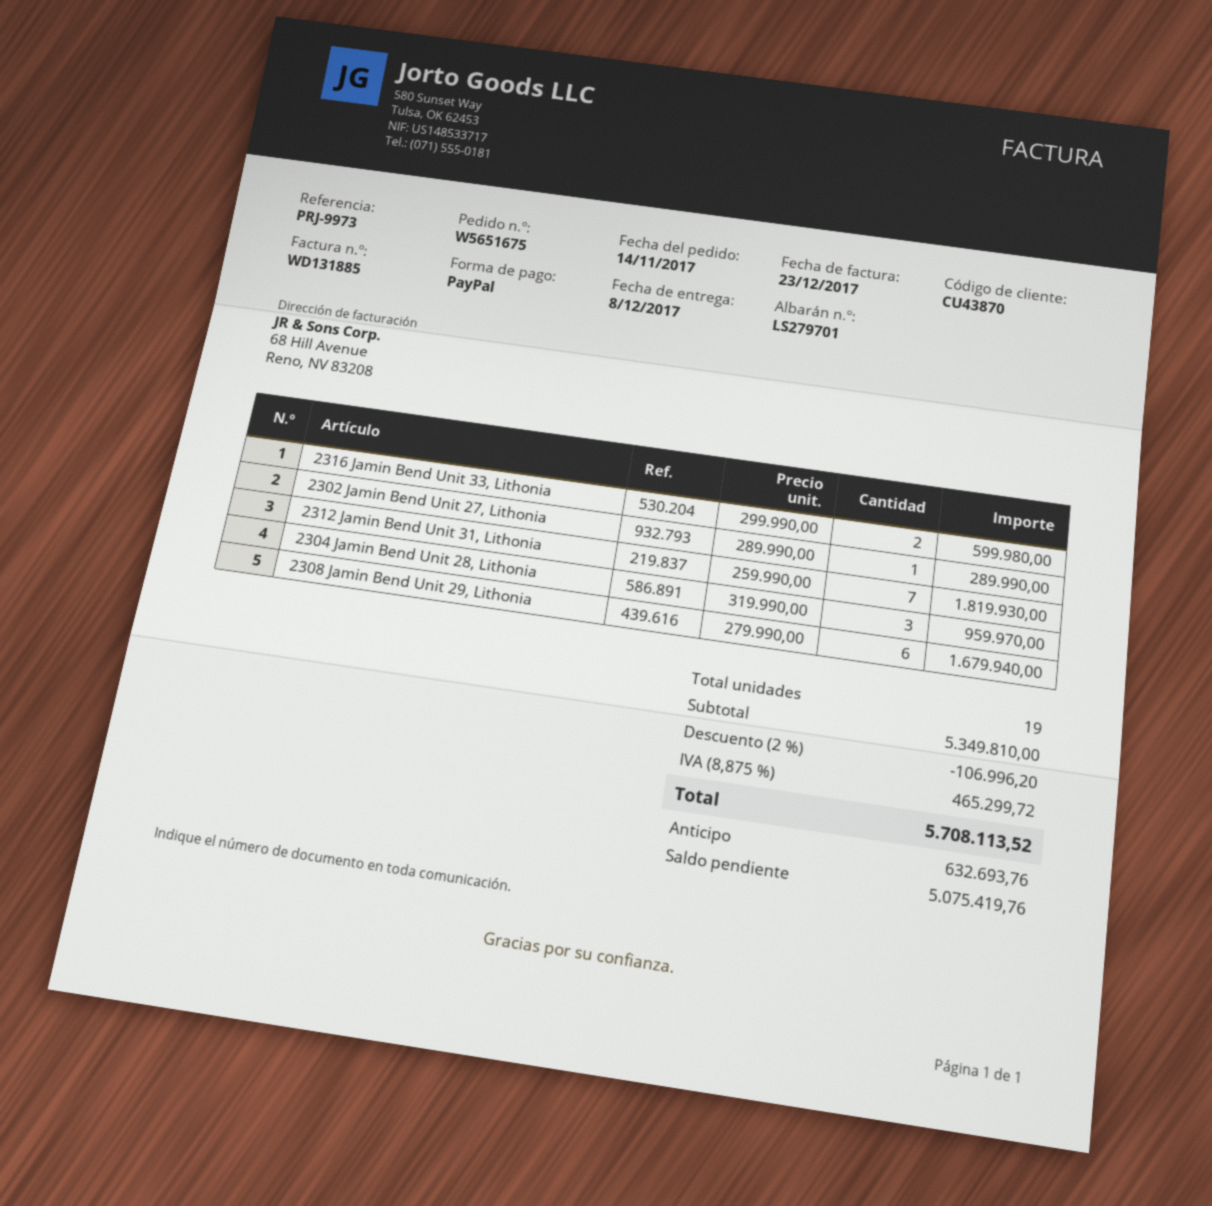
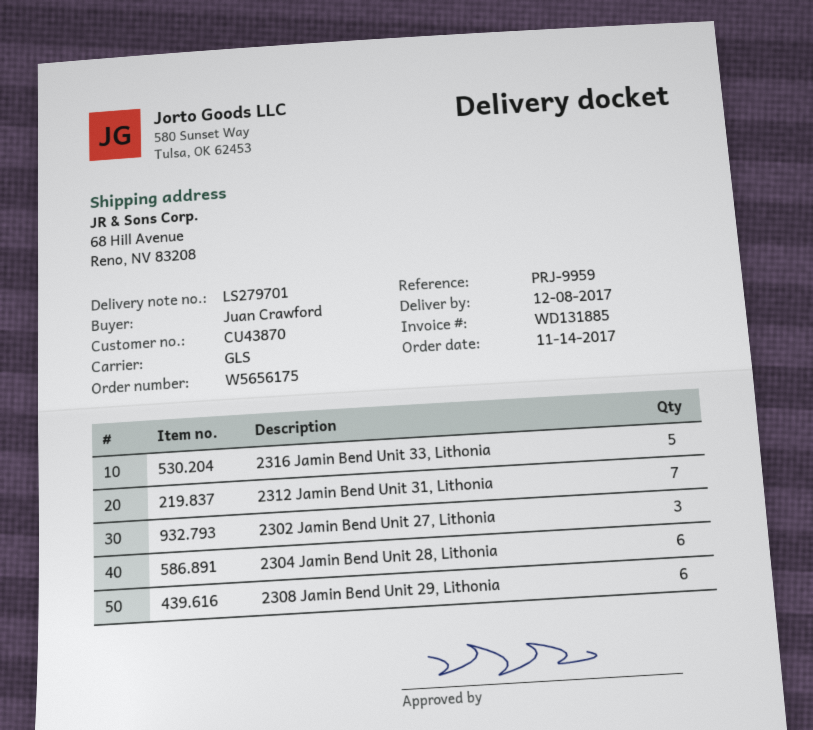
order number: W5651675 -> W5656175
reference: PRJ-9973 -> PRJ-9959
2316 Jamin Bend Unit 33, Lithonia: 2 -> 5
2302 Jamin Bend Unit 27, Lithonia: 1 -> 3
2304 Jamin Bend Unit 28, Lithonia: 3 -> 6

